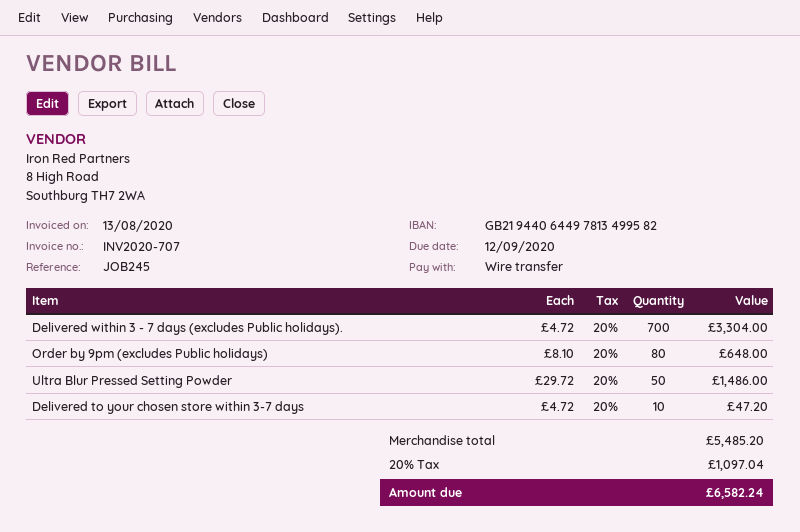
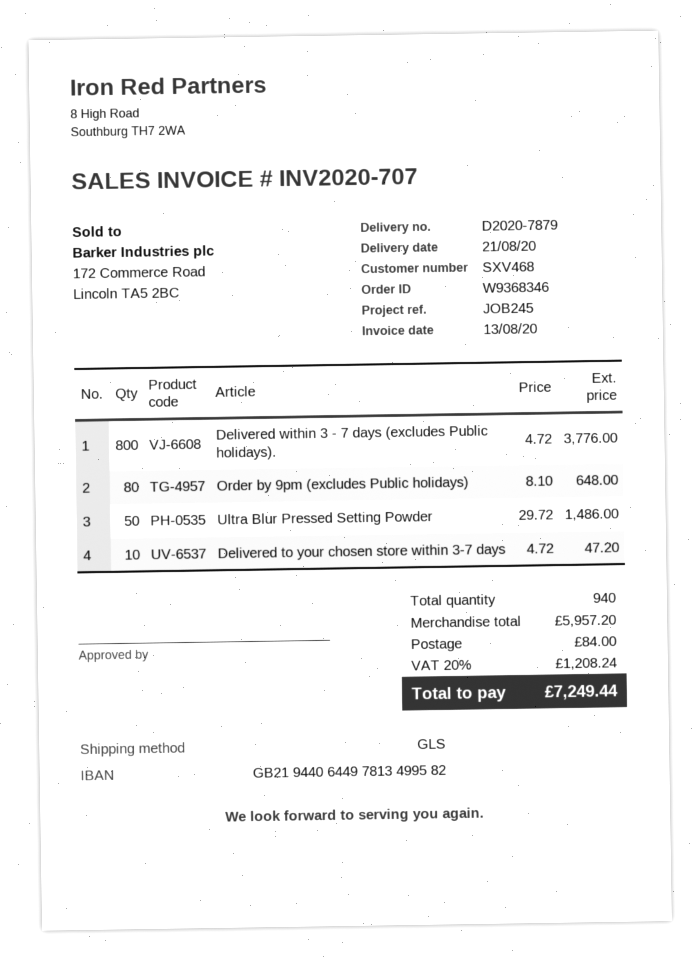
Delivered within 3 - 7 days (excludes Public holidays).: 700 x 4.72 = 3304.00 -> 800 x 4.72 = 3776.00
subtotal: 5485.20 -> 5957.20
shipping: none -> 84.00
tax: 20% = 1097.04 -> 20% = 1208.24
total: 6582.24 -> 7249.44

